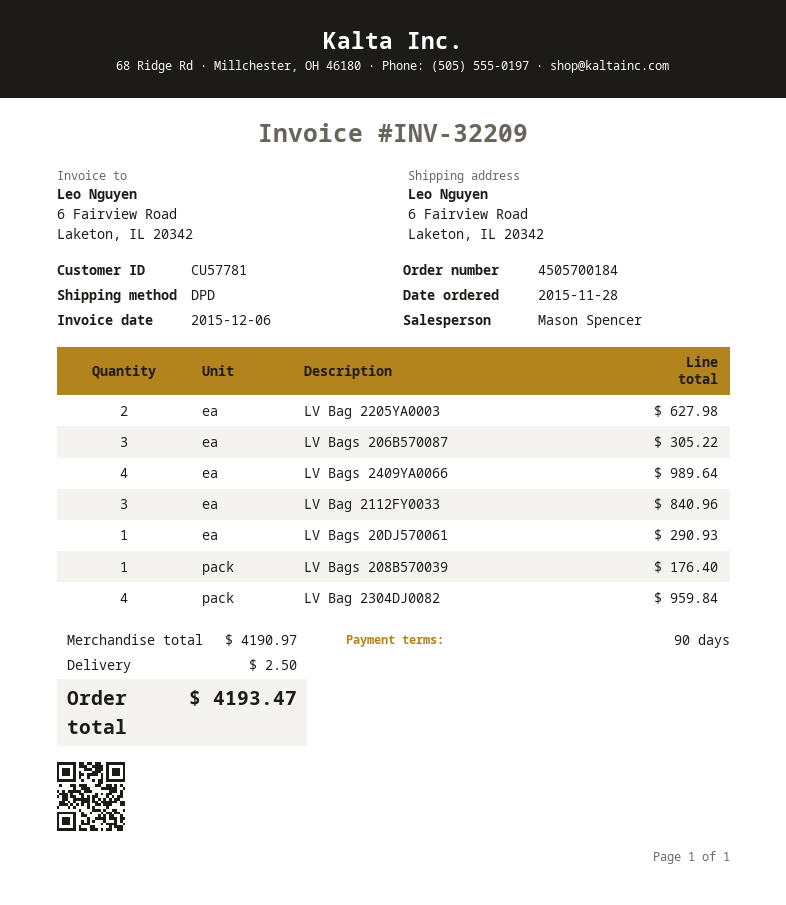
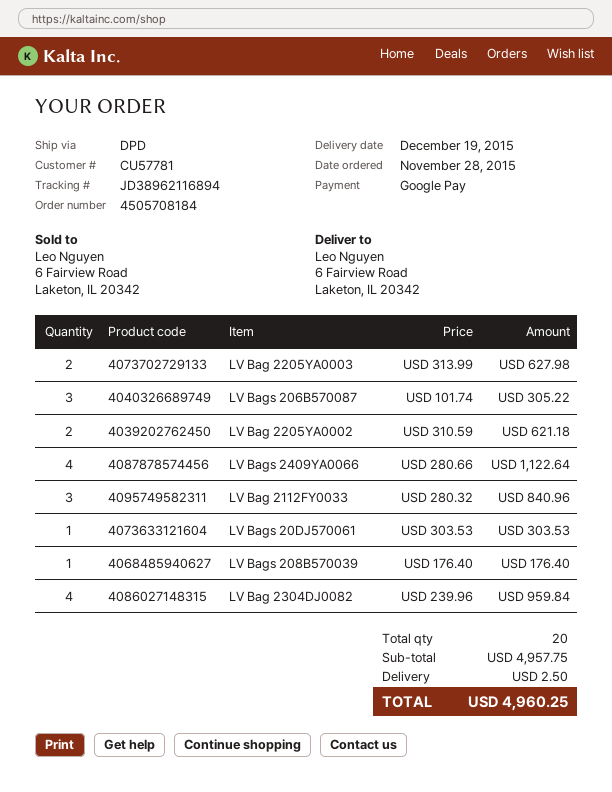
order number: 4505700184 -> 4505708184
LV Bags 2409YA0066: 4 for 989.64 -> 4 for 1122.64
LV Bags 20DJ570061: 1 for 290.93 -> 1 for 303.53
LV Bag 2205YA0002: none -> 2 for 621.18
subtotal: 4190.97 -> 4957.75
total: 4193.47 -> 4960.25

